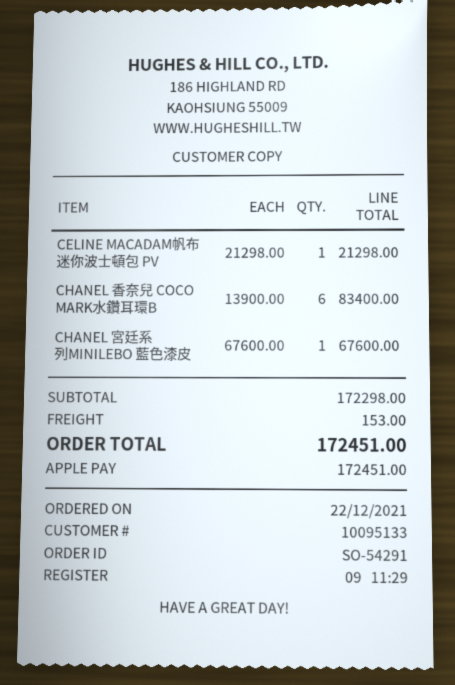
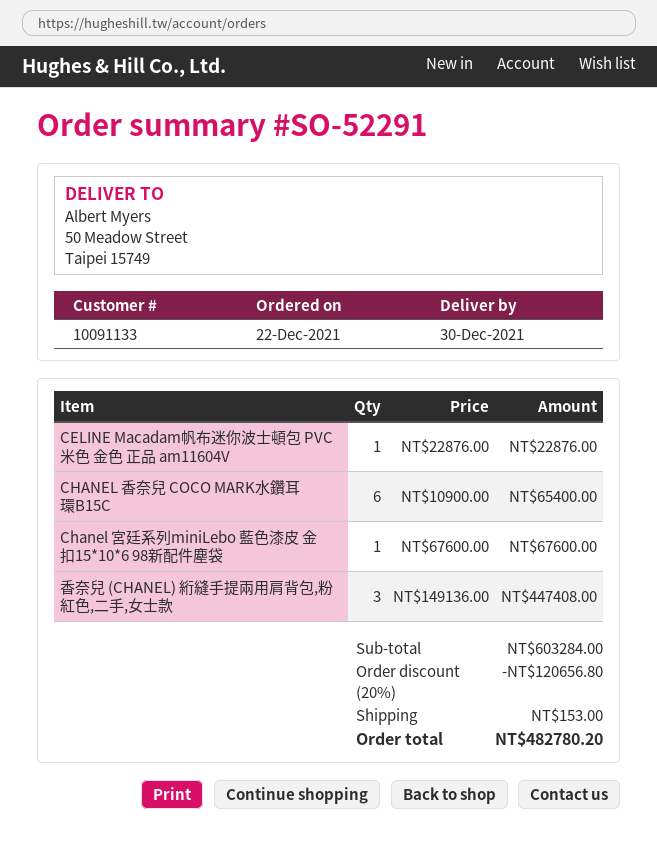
order number: SO-54291 -> SO-52291
customer number: 10095133 -> 10091133
CELINE MACADAM帆布迷你波士頓包 PV: 1 x 21298.00 = 21298.00 -> 1 x 22876.00 = 22876.00
CHANEL 香奈兒 COCO MARK水鑽耳環B: 6 x 13900.00 = 83400.00 -> 6 x 10900.00 = 65400.00
香奈兒 (CHANEL) 絎縫手提兩用肩背包,粉紅色,二手,女士款: none -> 3 x 149136.00 = 447408.00
subtotal: 172298.00 -> 603284.00
discount: none -> 20% = 120656.80
total: 172451.00 -> 482780.20

